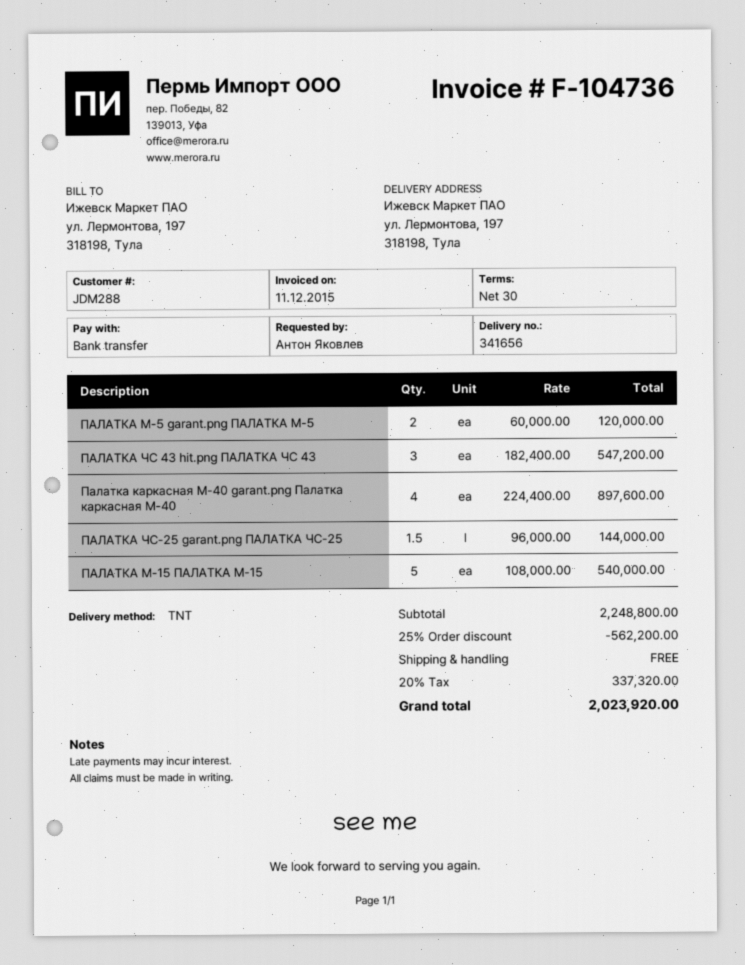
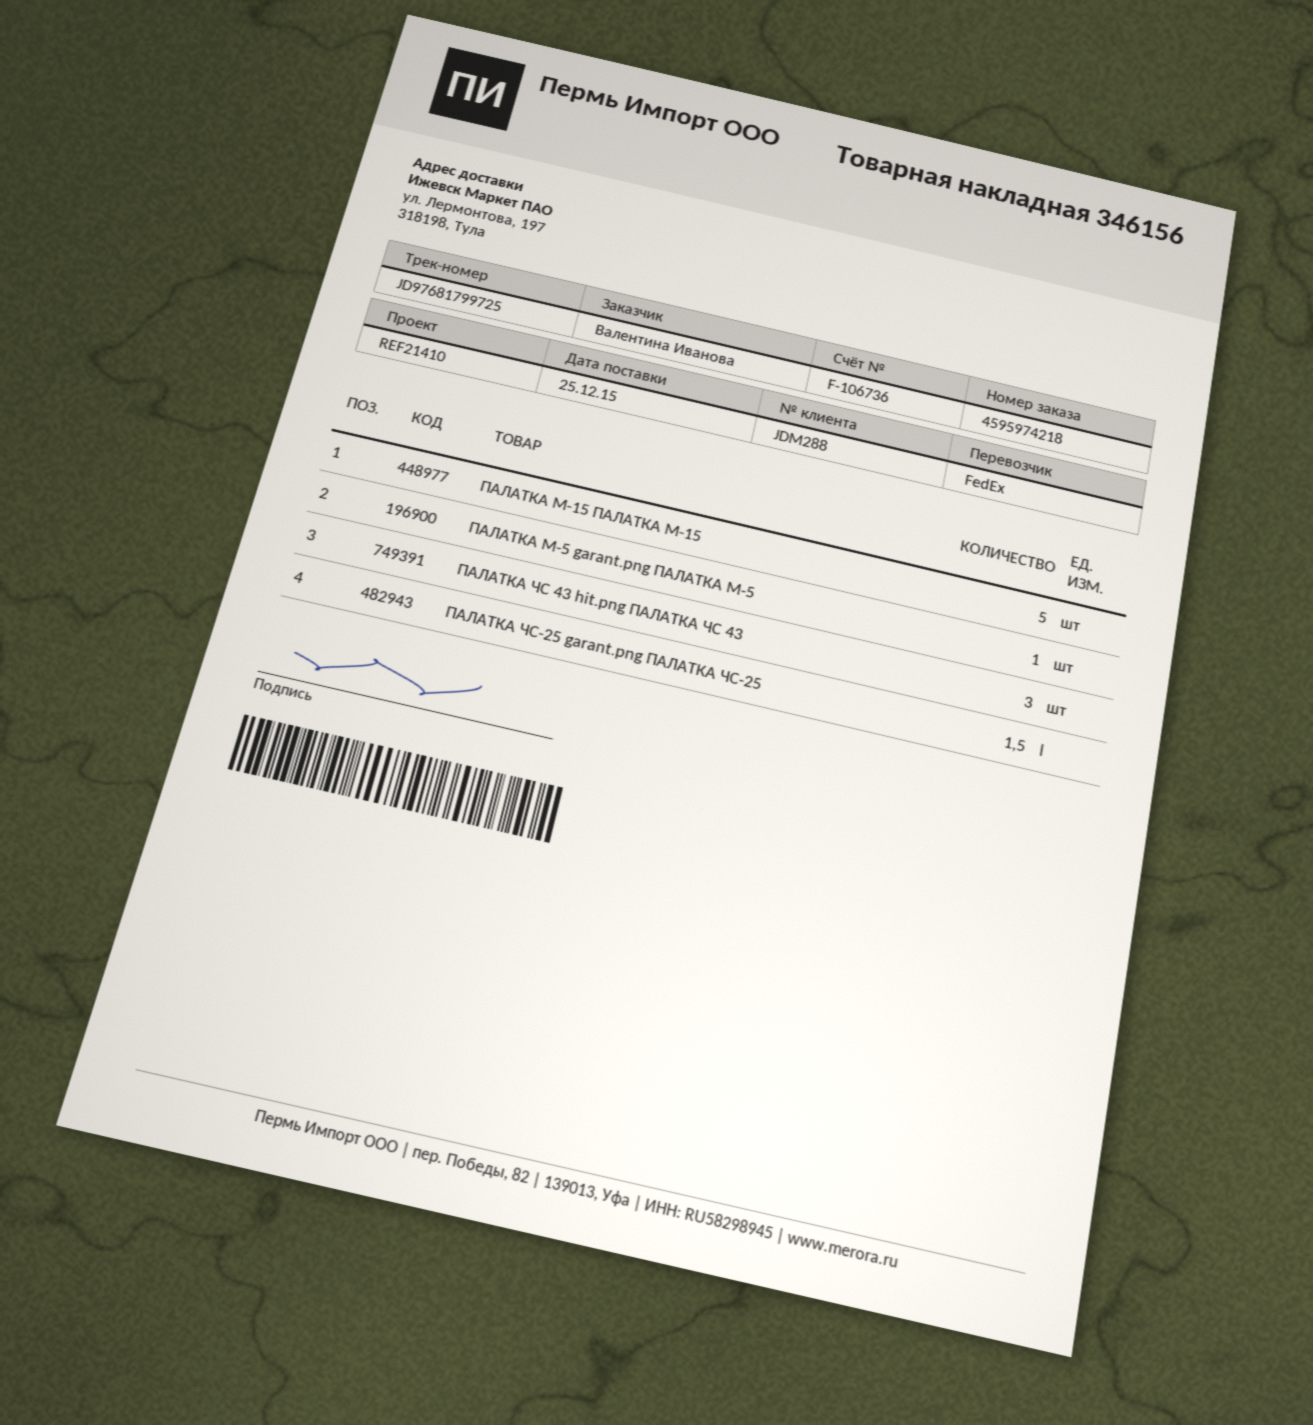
delivery note number: 341656 -> 346156
invoice number: F-104736 -> F-106736
ordered by: Антон Яковлев -> Валентина Иванова
shipping method: TNT -> FedEx
ПАЛАТКА М-5 garant.png ПАЛАТКА М-5: 2 -> 1
Палатка каркасная М-40 garant.png Палатка каркасная М-40: 4 -> none

